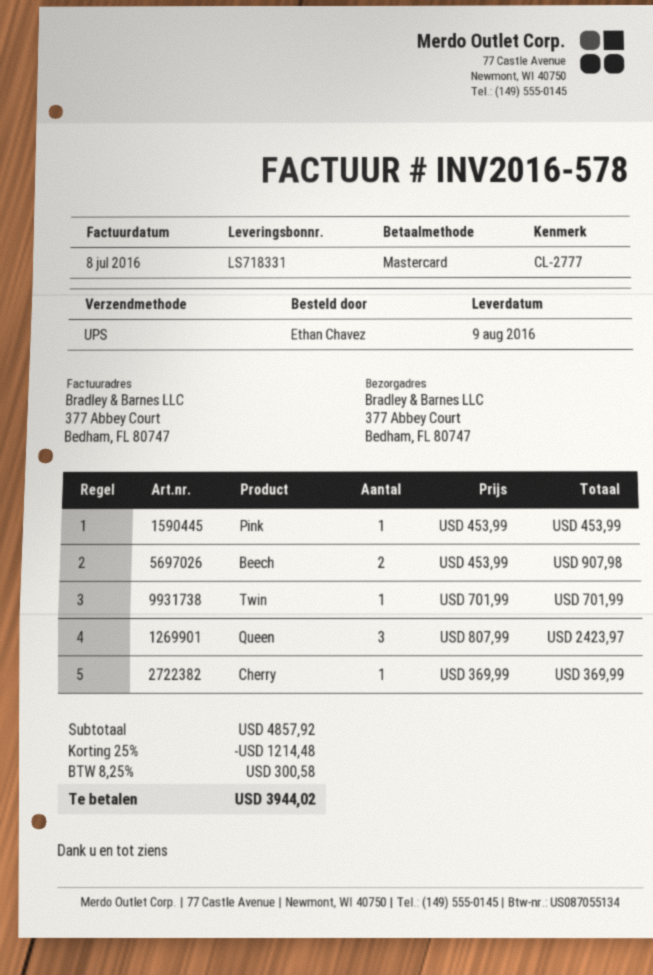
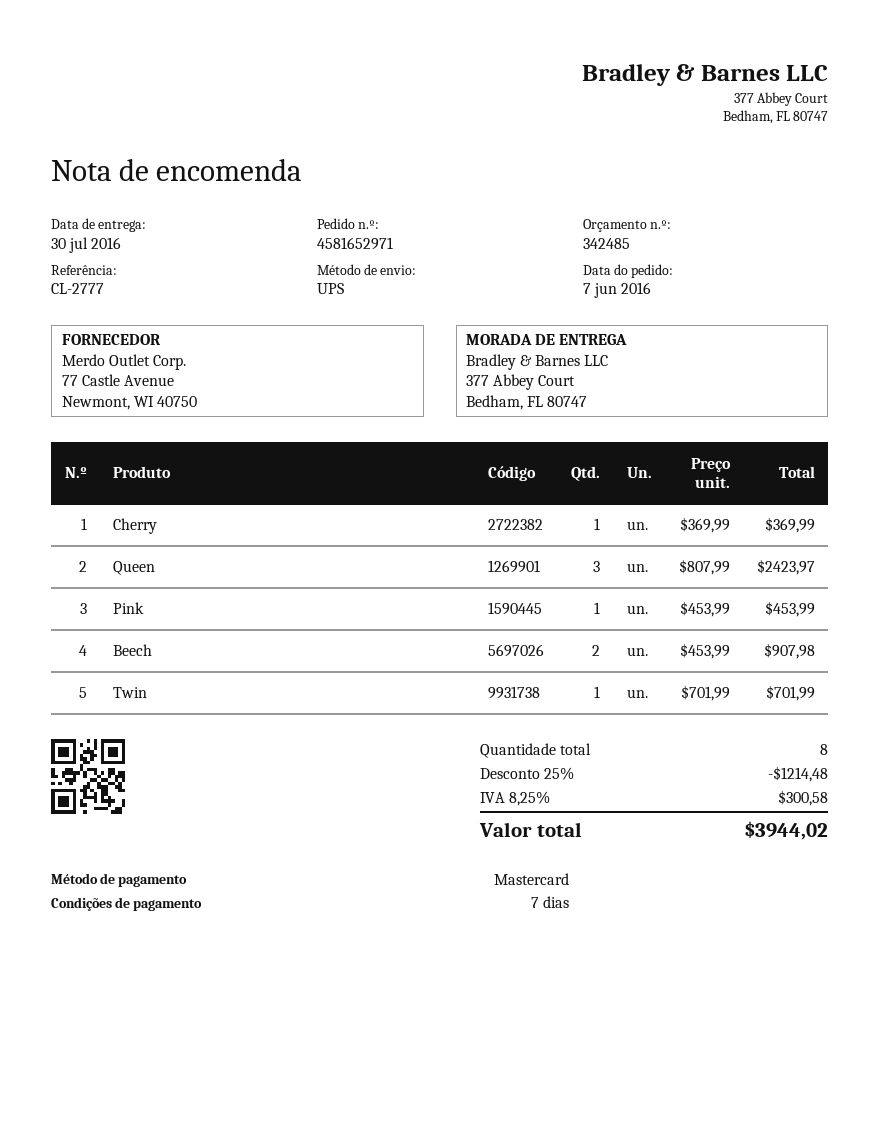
delivery date: 2016-08-09 -> 2016-07-30

